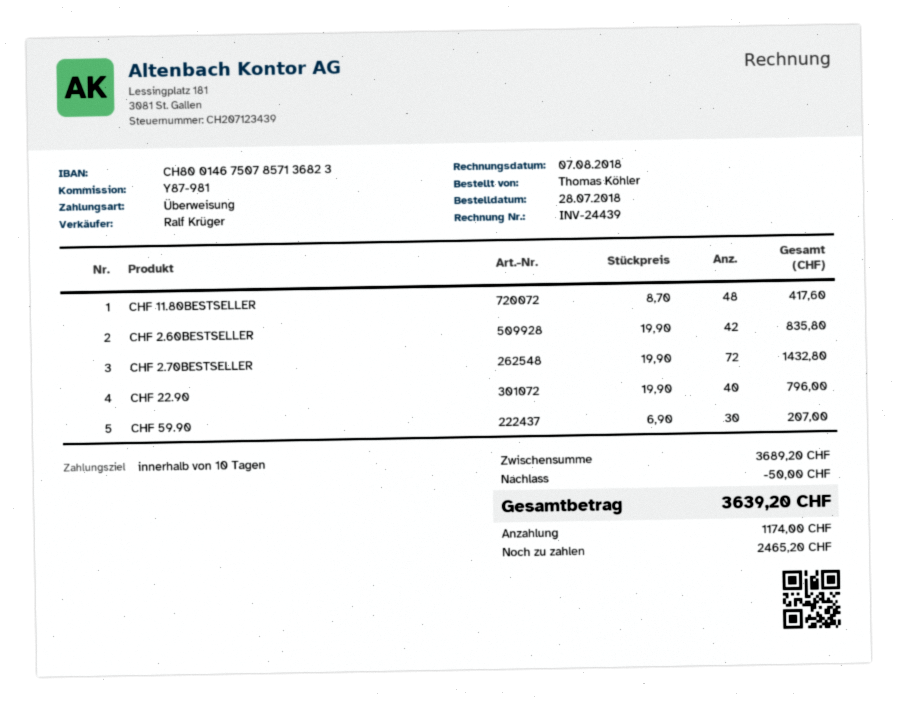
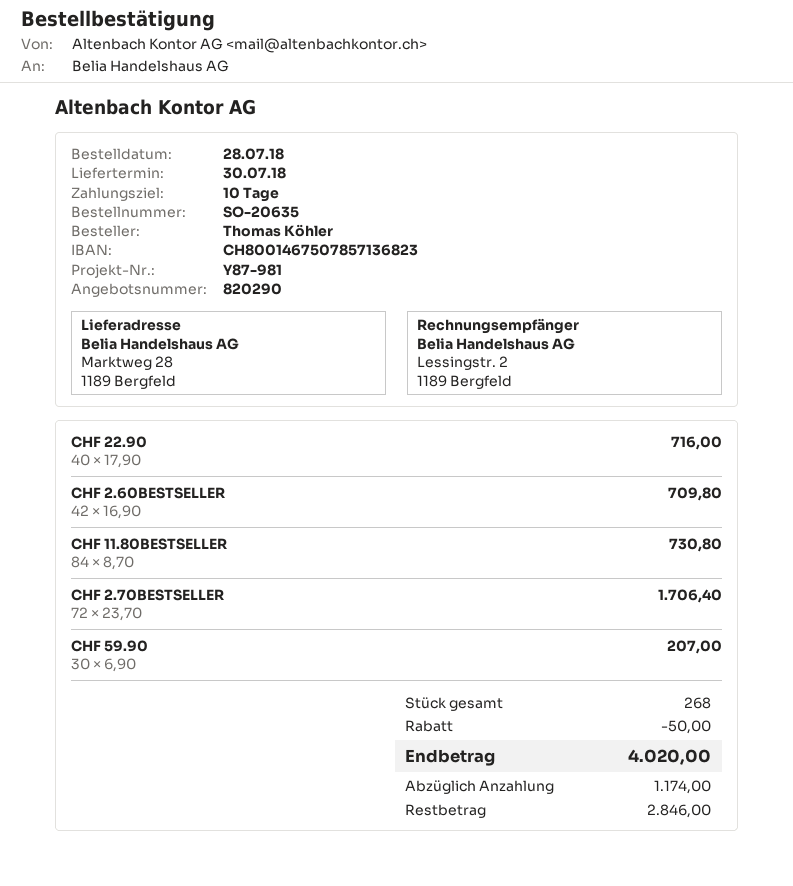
CHF 11.80BESTSELLER: 48 x 8.70 = 417.60 -> 84 x 8.70 = 730.80
CHF 2.60BESTSELLER: 42 x 19.90 = 835.80 -> 42 x 16.90 = 709.80
CHF 2.70BESTSELLER: 72 x 19.90 = 1432.80 -> 72 x 23.70 = 1706.40
CHF 22.90: 40 x 19.90 = 796.00 -> 40 x 17.90 = 716.00
total: 3639.20 -> 4020.00
balance: 2465.20 -> 2846.00

